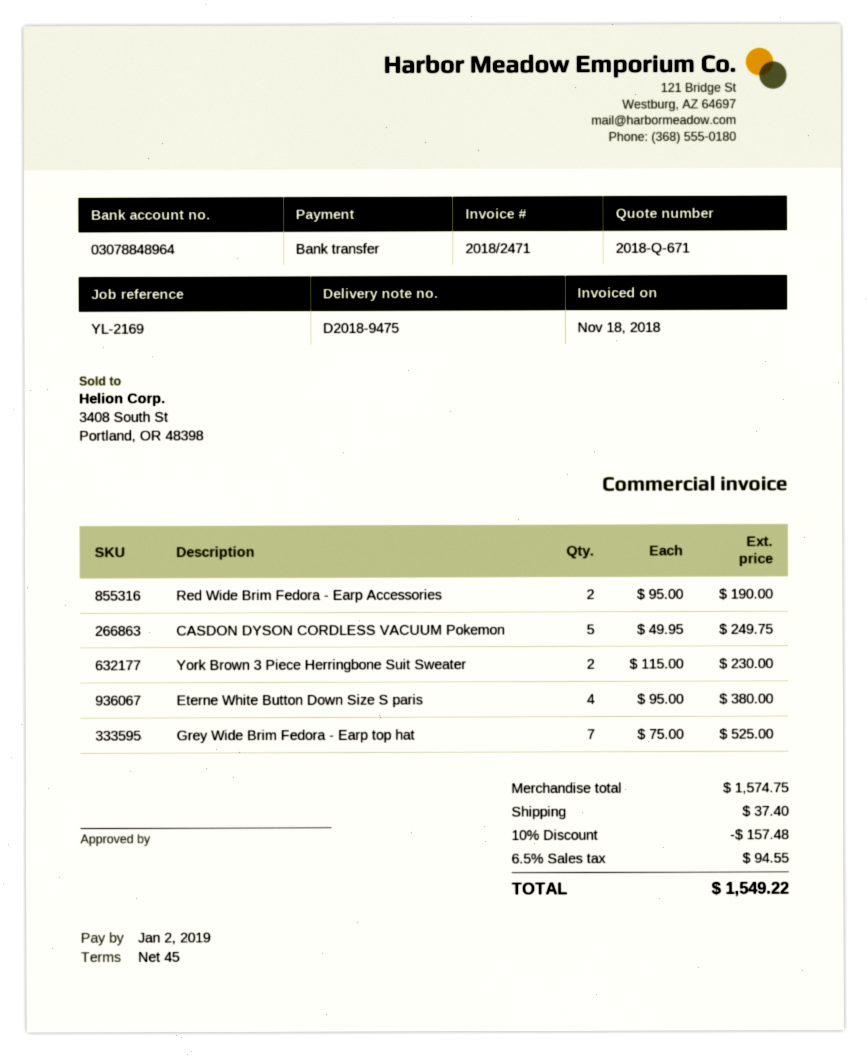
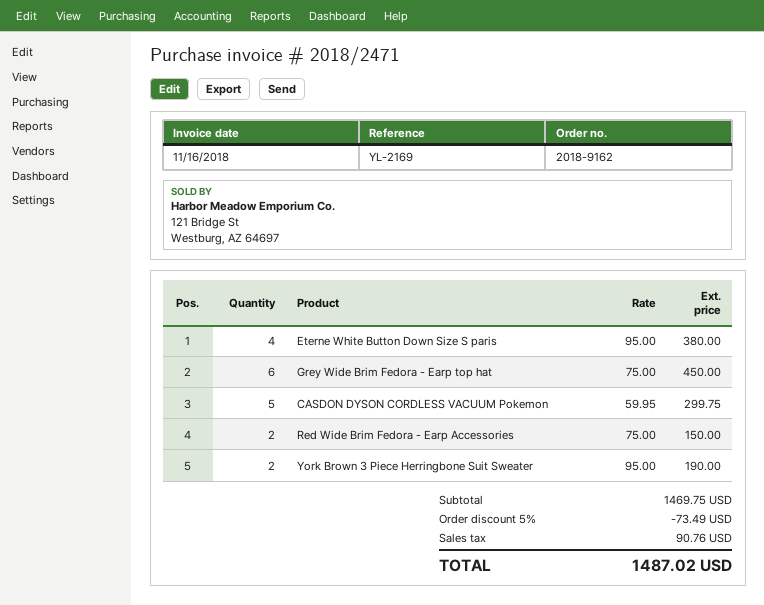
invoice date: 2018-11-18 -> 2018-11-16
Red Wide Brim Fedora - Earp Accessories: 2 x 95.00 = 190.00 -> 2 x 75.00 = 150.00
CASDON DYSON CORDLESS VACUUM Pokemon: 5 x 49.95 = 249.75 -> 5 x 59.95 = 299.75
York Brown 3 Piece Herringbone Suit Sweater: 2 x 115.00 = 230.00 -> 2 x 95.00 = 190.00
Grey Wide Brim Fedora - Earp top hat: 7 x 75.00 = 525.00 -> 6 x 75.00 = 450.00
subtotal: 1574.75 -> 1469.75
discount: 10% = 157.48 -> 5% = 73.49
shipping: 37.40 -> none
tax: 94.55 -> 90.76
total: 1549.22 -> 1487.02

